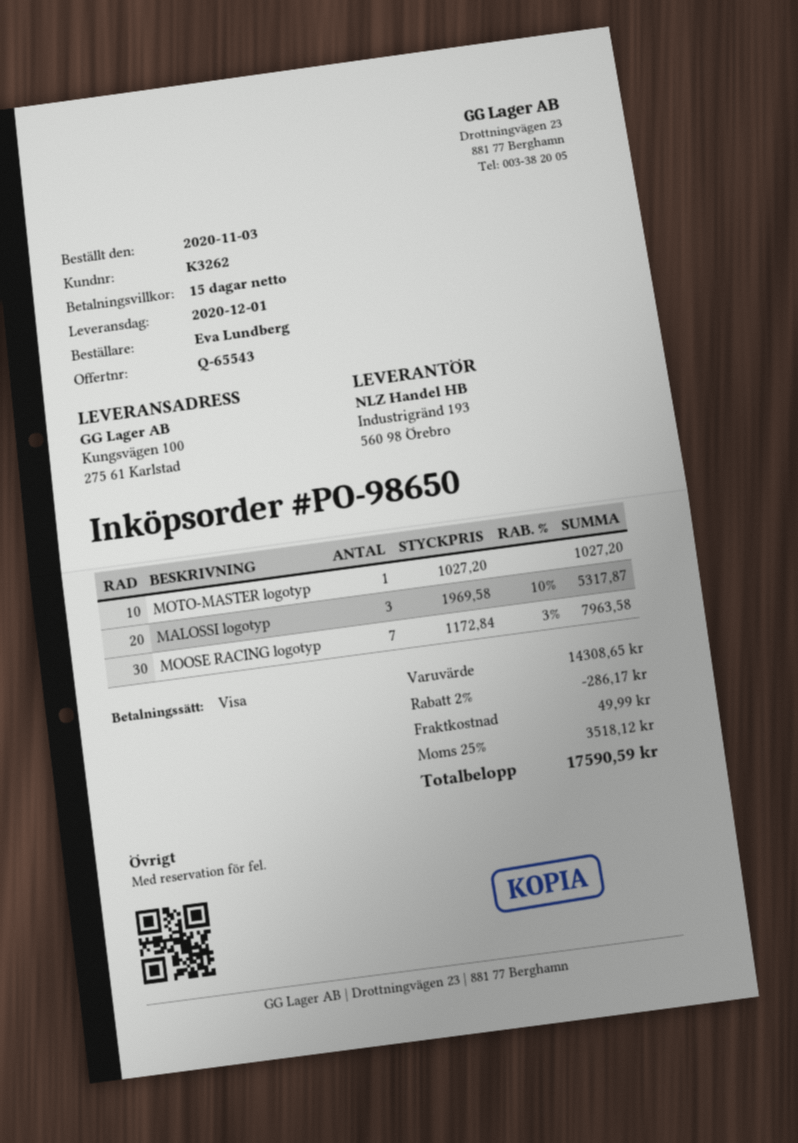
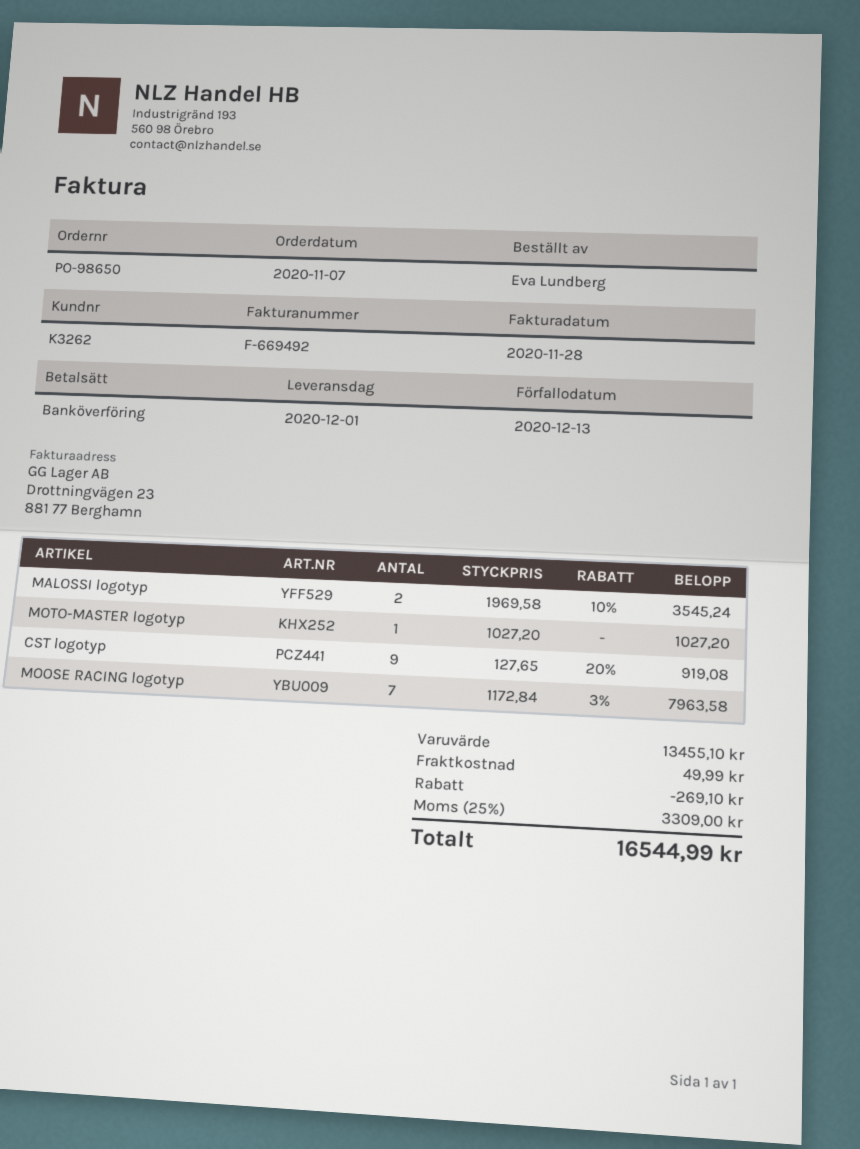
order date: 2020-11-03 -> 2020-11-07
payment method: Visa -> bank transfer
MALOSSI logotyp: 3 x 1969.58 - 10% = 5317.87 -> 2 x 1969.58 - 10% = 3545.24
CST logotyp: none -> 9 x 127.65 - 20% = 919.08
subtotal: 14308.65 -> 13455.10
discount: 286.17 -> 269.10
tax: 25% = 3518.12 -> 25% = 3309.00
total: 17590.59 -> 16544.99

